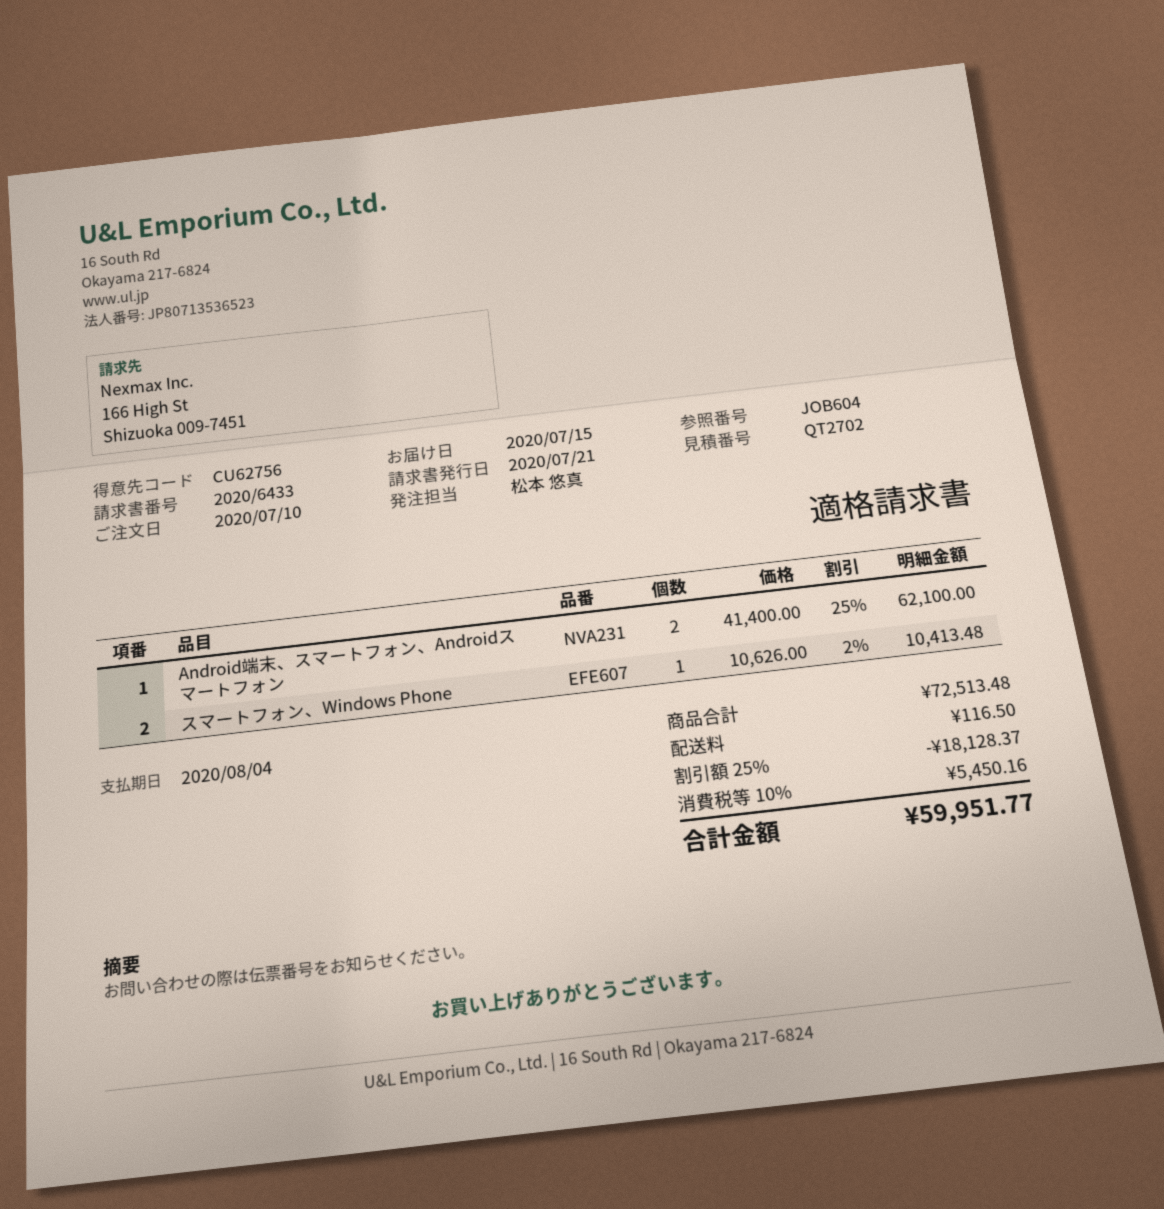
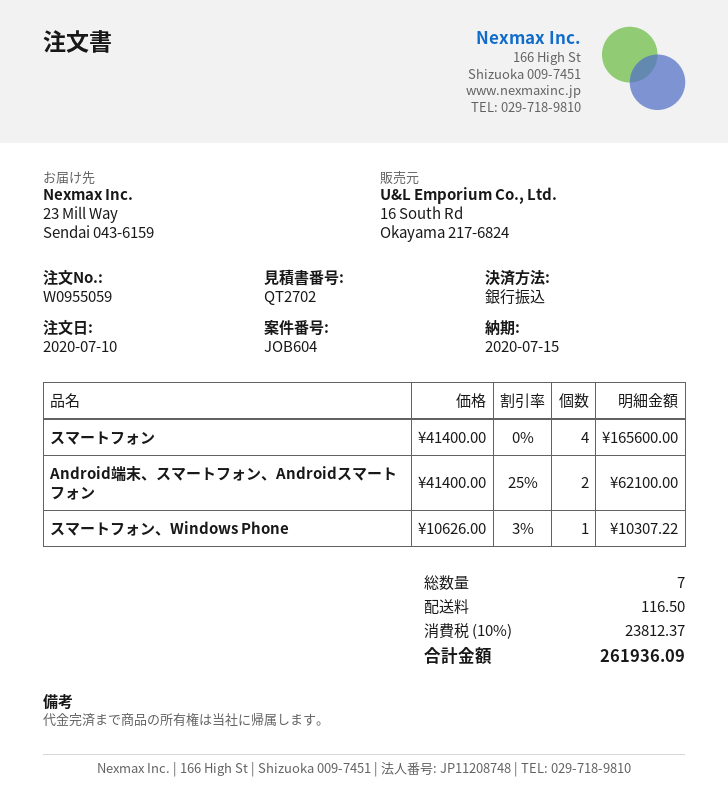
スマートフォン、Windows Phone: 1 x 10626.00 - 2% = 10413.48 -> 1 x 10626.00 - 3% = 10307.22
スマートフォン: none -> 4 x 41400.00 = 165600.00
discount: 25% = 18128.37 -> none
tax: 10% = 5450.16 -> 10% = 23812.37
total: 59951.77 -> 261936.09

